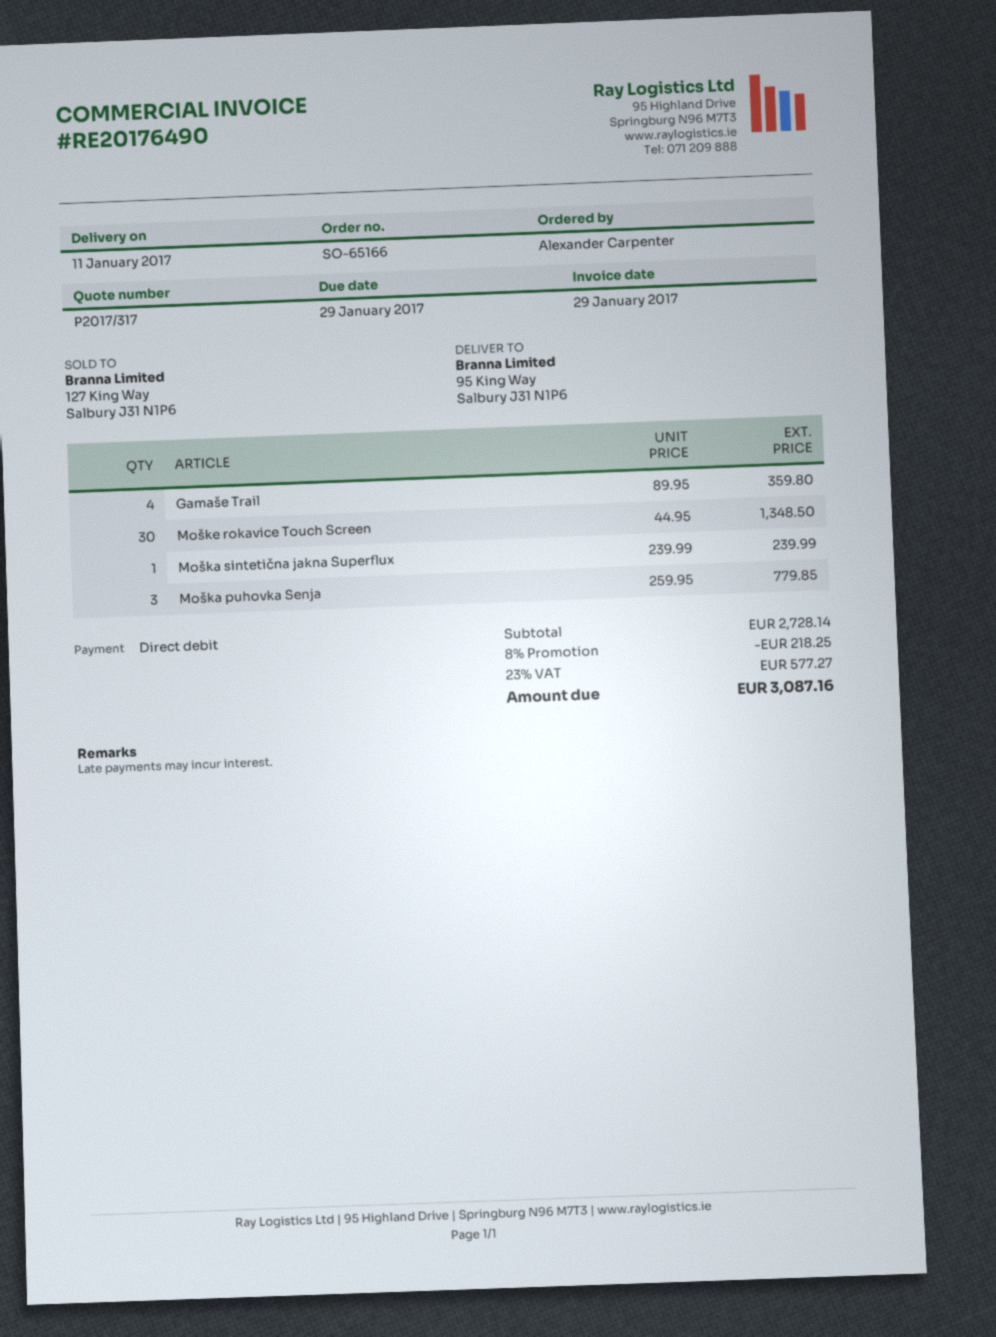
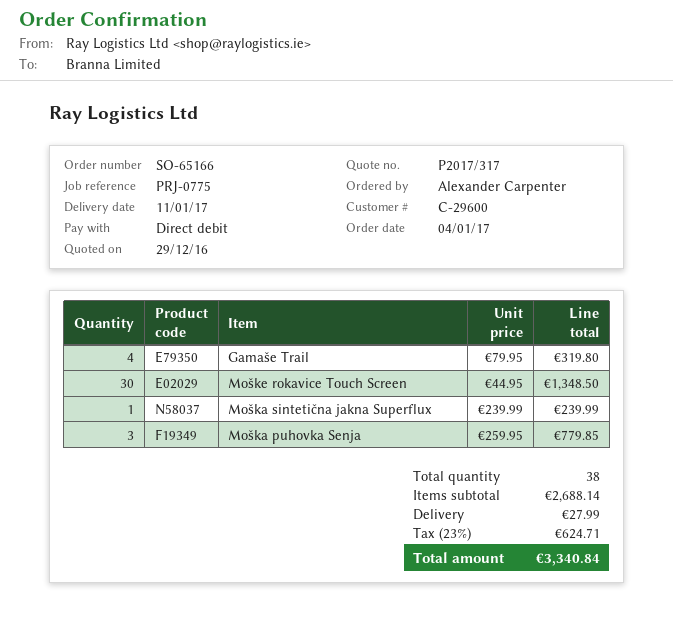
Gamaše Trail: 4 x 89.95 = 359.80 -> 4 x 79.95 = 319.80
subtotal: 2728.14 -> 2688.14
discount: 8% = 218.25 -> none
shipping: none -> 27.99
tax: 23% = 577.27 -> 23% = 624.71
total: 3087.16 -> 3340.84

